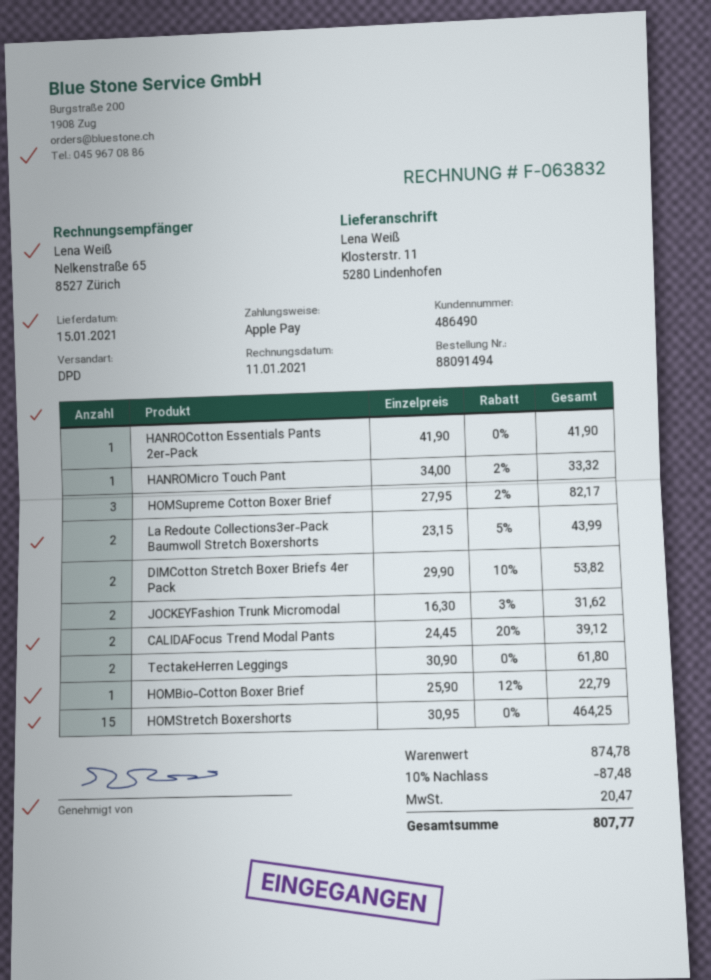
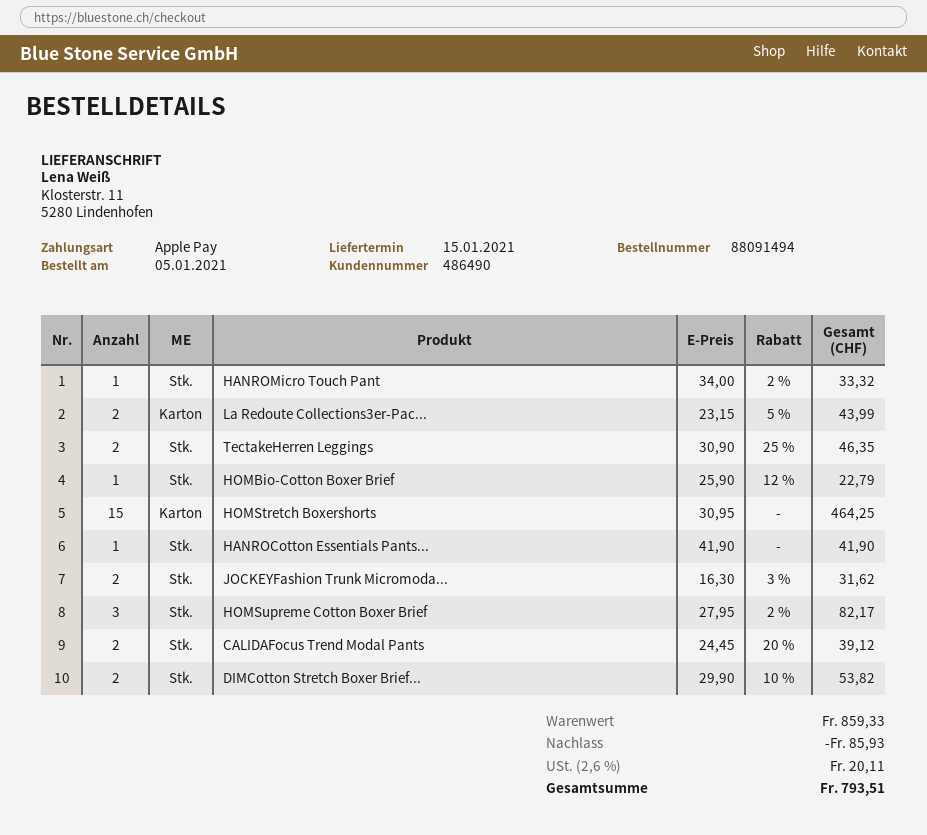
TectakeHerren Leggings: 2 x 30.90 = 61.80 -> 2 x 30.90 - 25% = 46.35
subtotal: 874.78 -> 859.33
discount: 87.48 -> 85.93
tax: 20.47 -> 20.11
total: 807.77 -> 793.51

